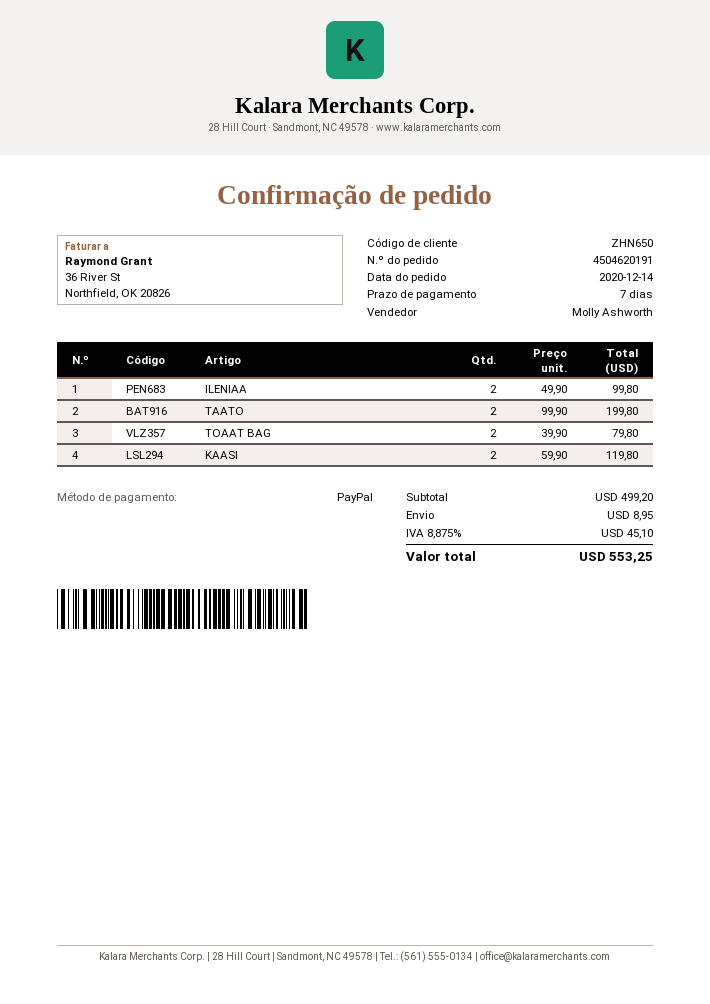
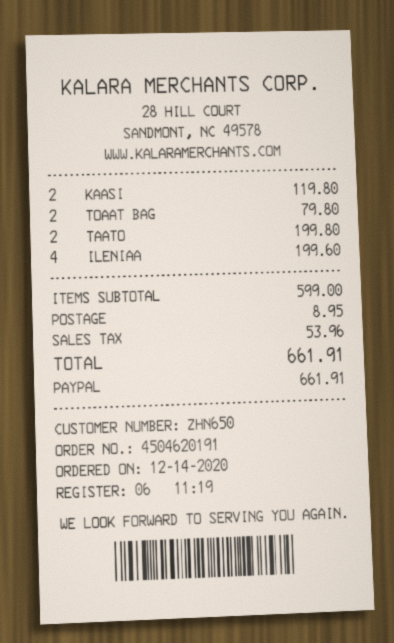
ILENIAA: 2 for 99.80 -> 4 for 199.60
subtotal: 499.20 -> 599.00
tax: 45.10 -> 53.96
total: 553.25 -> 661.91

